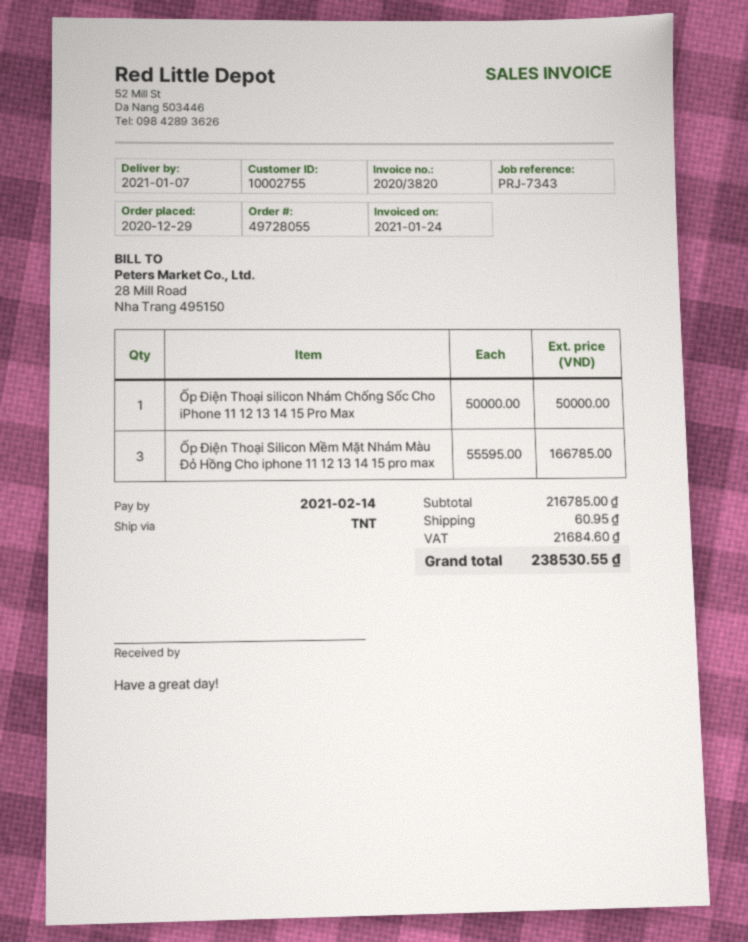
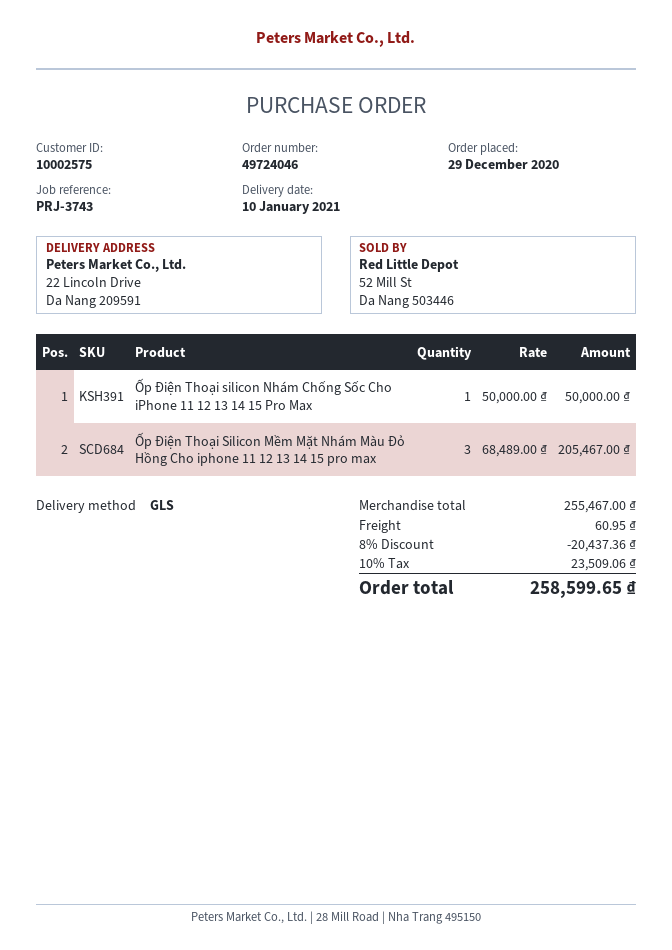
order number: 49728055 -> 49724046
delivery date: 2021-01-07 -> 2021-01-10
customer number: 10002755 -> 10002575
reference: PRJ-7343 -> PRJ-3743
shipping method: TNT -> GLS
Ốp Điện Thoại Silicon Mềm Mặt Nhám Màu Đỏ Hồng Cho iphone 11 12 13 14 15 pro max: 3 x 55595.00 = 166785.00 -> 3 x 68489.00 = 205467.00
subtotal: 216785.00 -> 255467.00
discount: none -> 8% = 20437.36
tax: 21684.60 -> 23509.06
total: 238530.55 -> 258599.65

